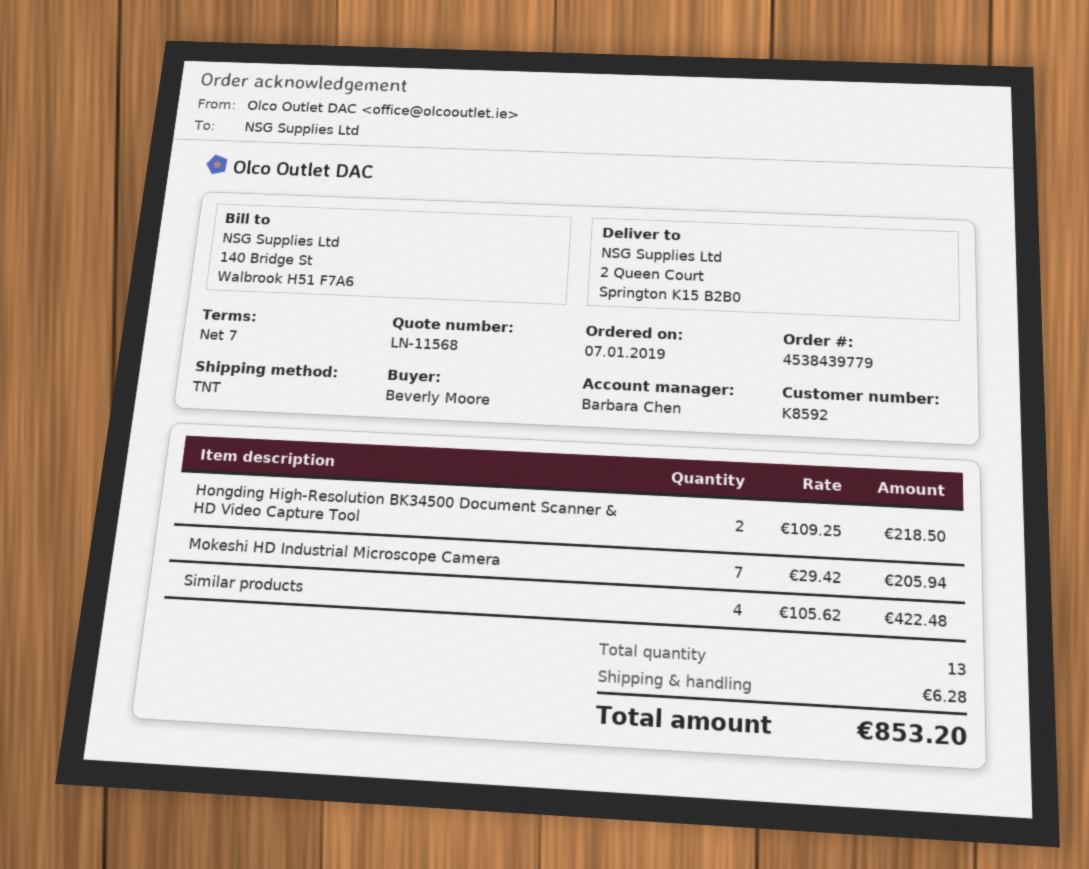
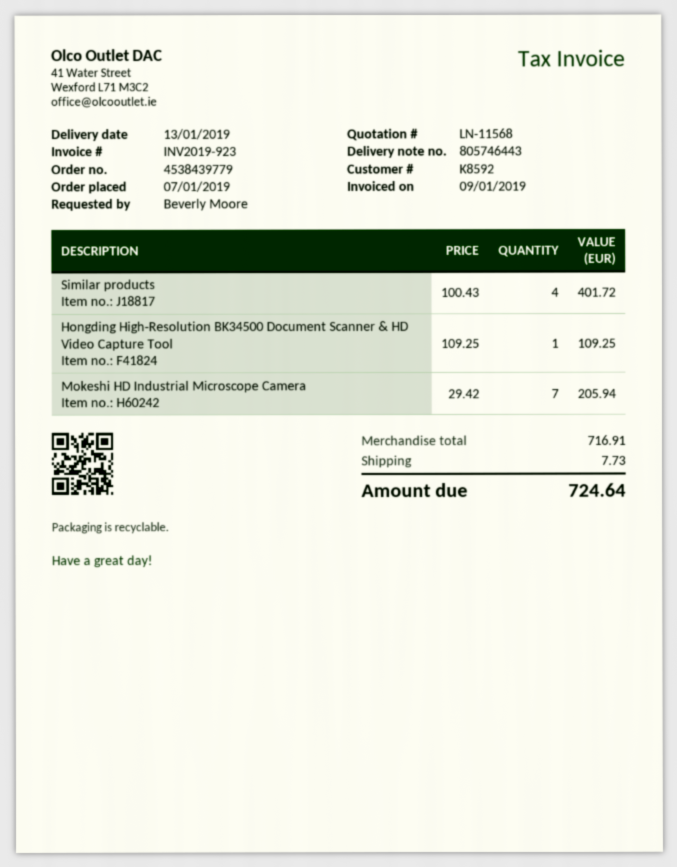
Hongding High-Resolution BK34500 Document Scanner & HD Video Capture Tool: 2 x 109.25 = 218.50 -> 1 x 109.25 = 109.25
Similar products: 4 x 105.62 = 422.48 -> 4 x 100.43 = 401.72
shipping: 6.28 -> 7.73
total: 853.20 -> 724.64

